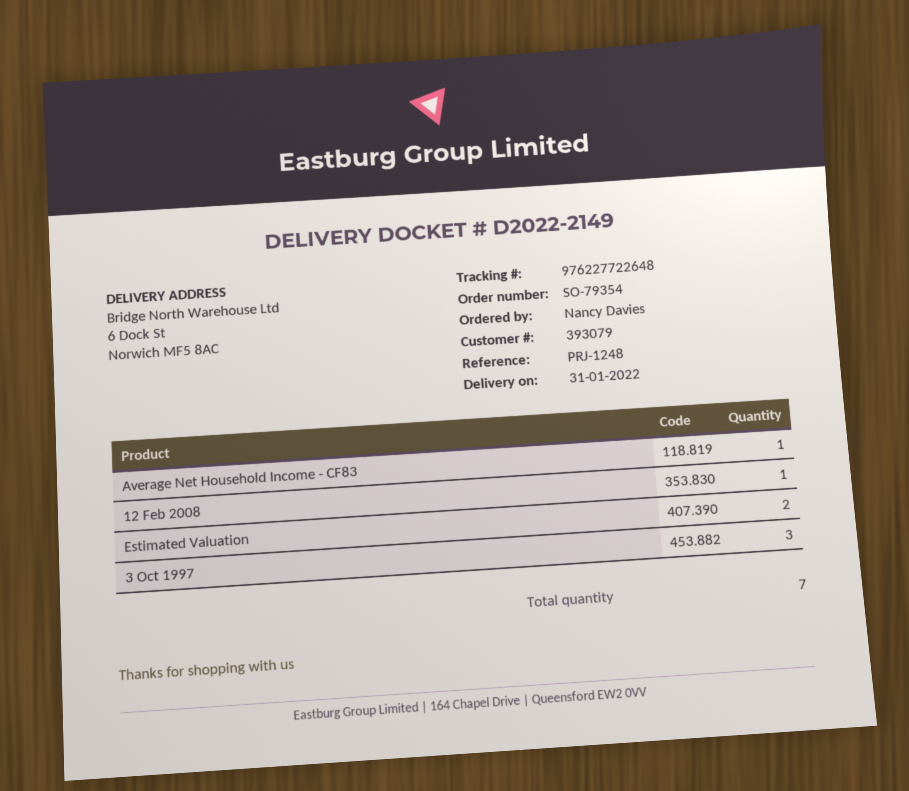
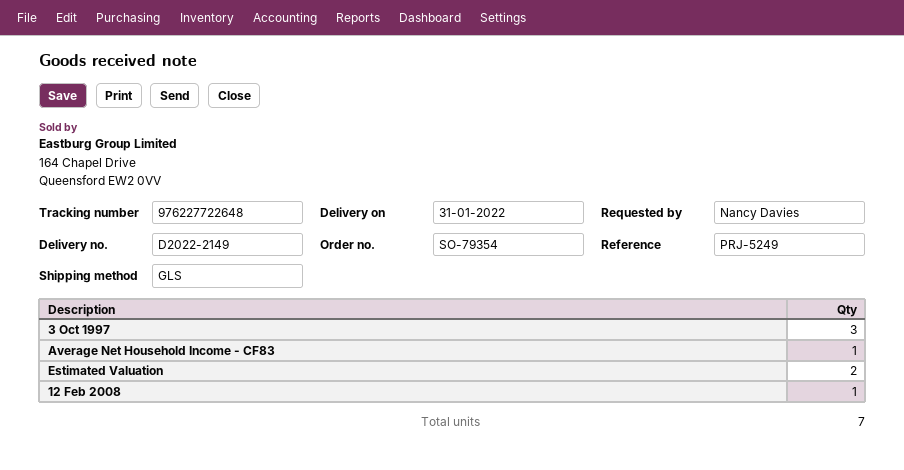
reference: PRJ-1248 -> PRJ-5249

